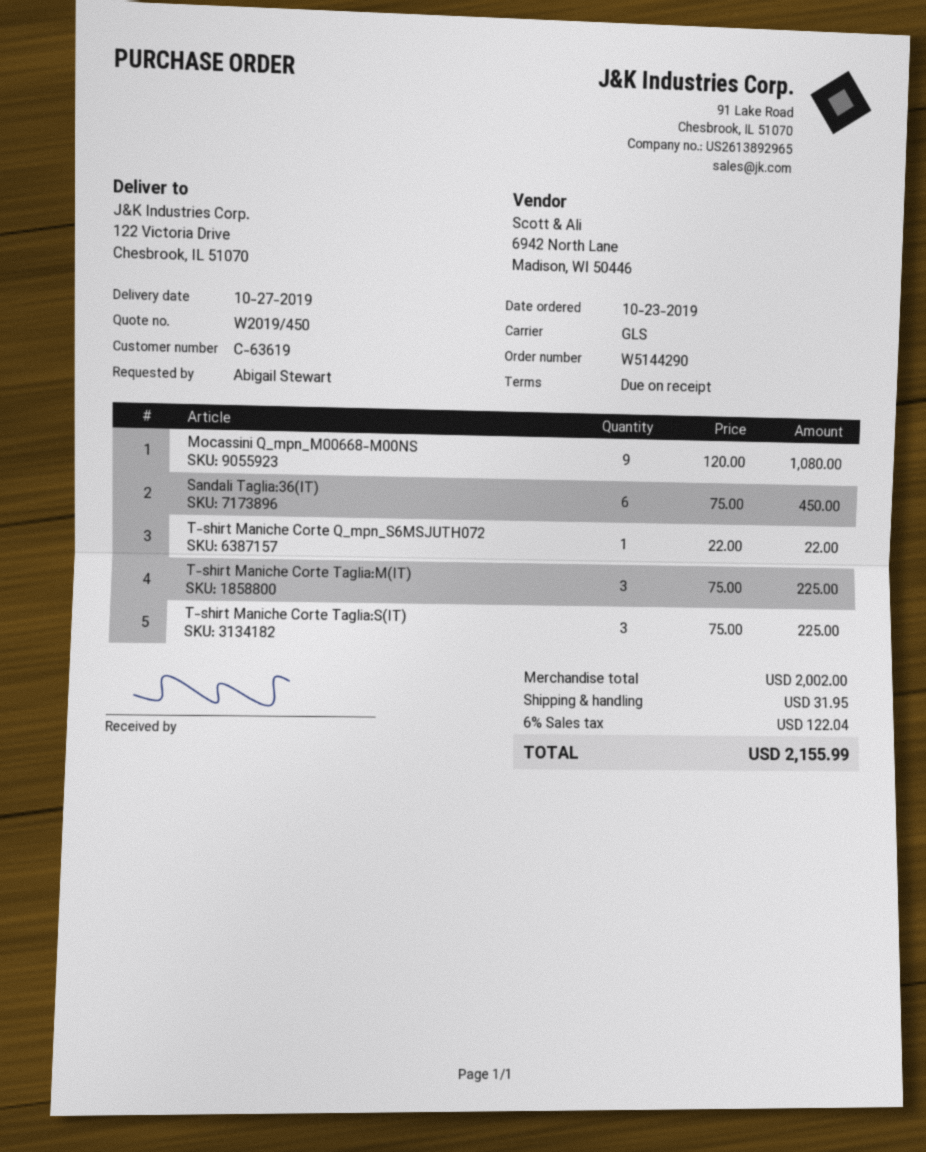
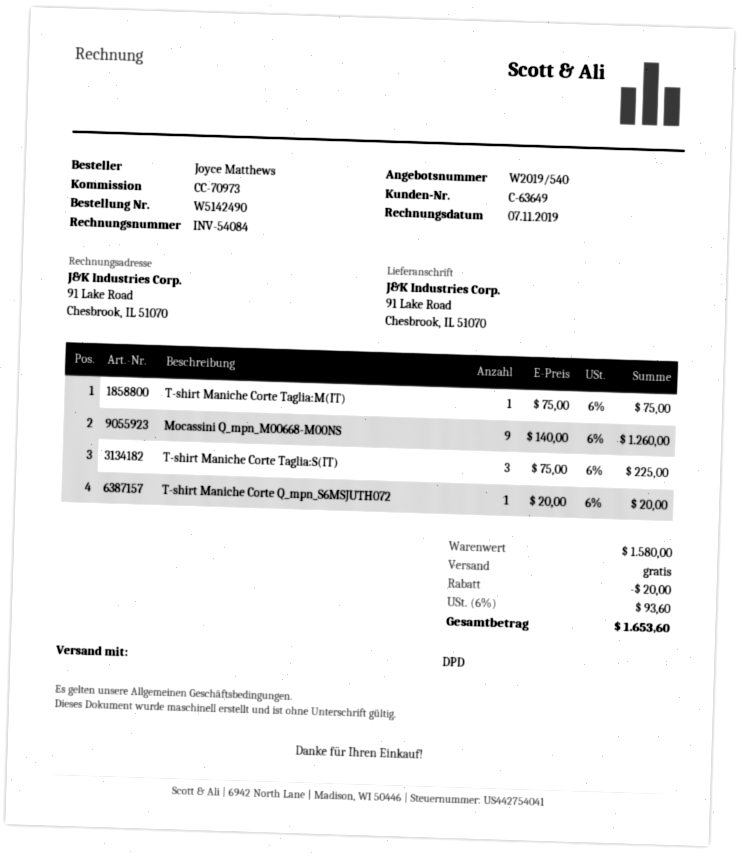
quote number: W2019/450 -> W2019/540
order number: W5144290 -> W5142490
customer number: C-63619 -> C-63649
ordered by: Abigail Stewart -> Joyce Matthews
shipping method: GLS -> DPD
ship to: 122 Victoria Drive, Chesbrook, IL 51070 -> 91 Lake Road, Chesbrook, IL 51070
Mocassini Q_mpn_M00668-M00NS: 9 x 120.00 = 1080.00 -> 9 x 140.00 = 1260.00
Sandali Taglia:36(IT): 6 x 75.00 = 450.00 -> none
T-shirt Maniche Corte Q_mpn_S6MSJUTH072: 1 x 22.00 = 22.00 -> 1 x 20.00 = 20.00
T-shirt Maniche Corte Taglia:M(IT): 3 x 75.00 = 225.00 -> 1 x 75.00 = 75.00
subtotal: 2002.00 -> 1580.00
discount: none -> 20.00
shipping: 31.95 -> 0.00
tax: 6% = 122.04 -> 6% = 93.60
total: 2155.99 -> 1653.60

